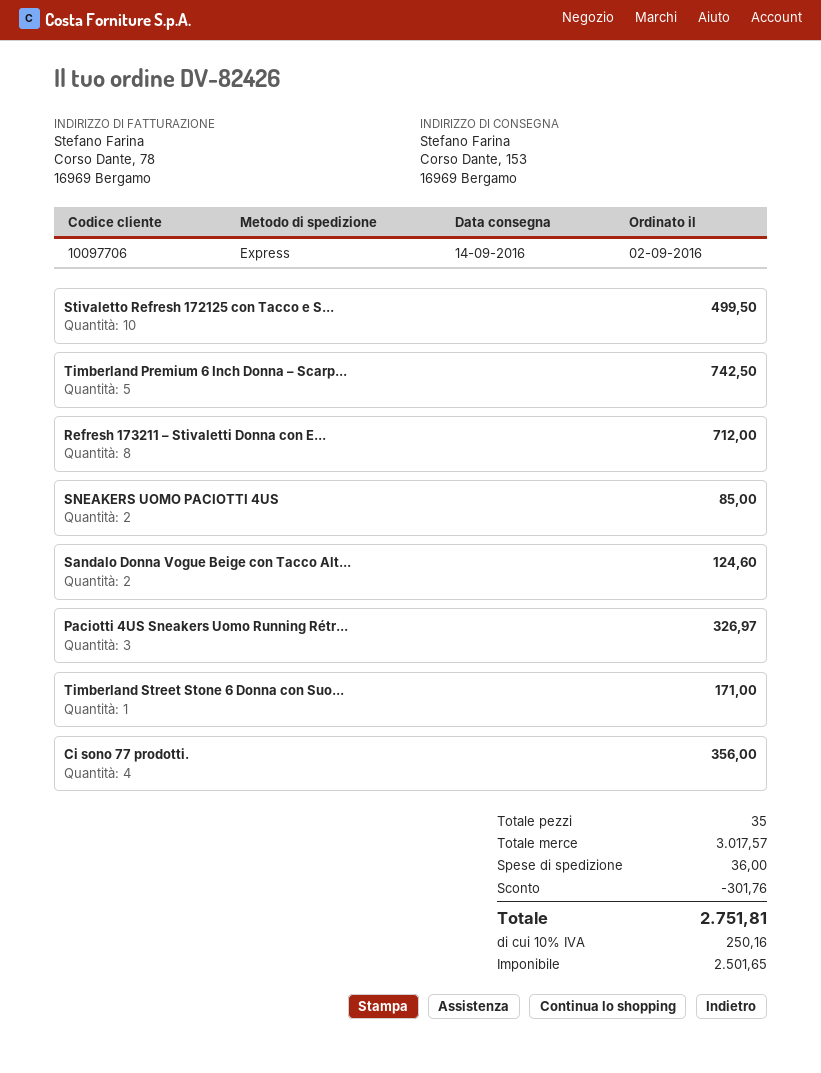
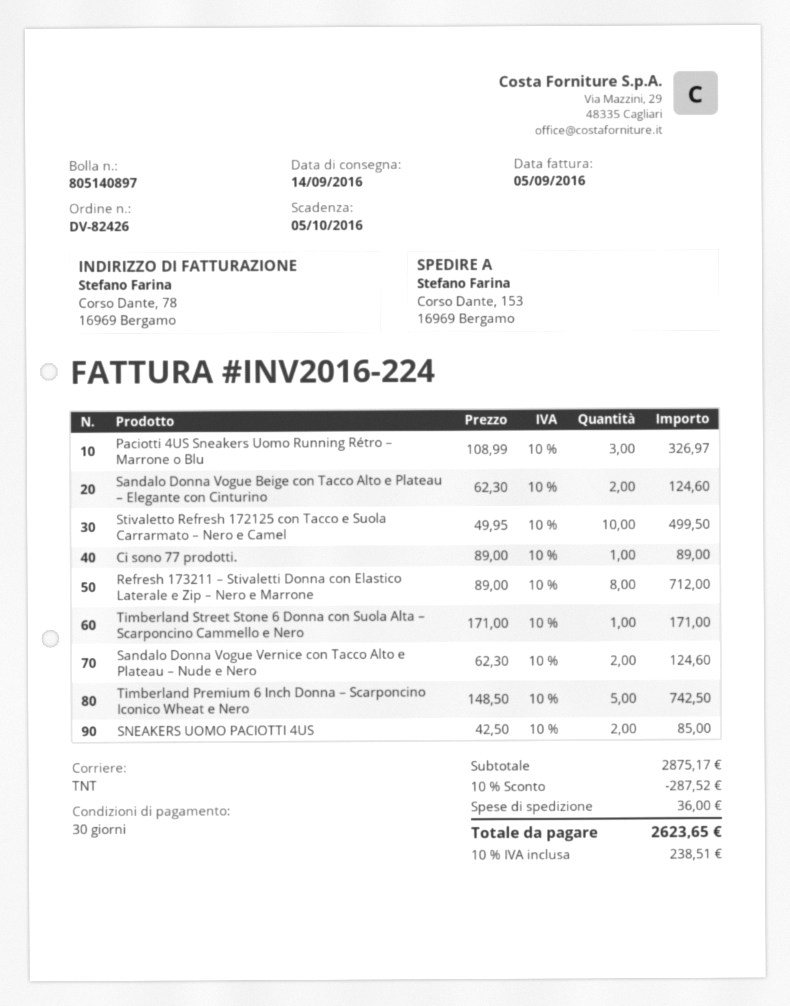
shipping method: express -> TNT
Ci sono 77 prodotti.: 4 for 356.00 -> 1 for 89.00
Sandalo Donna Vogue Vernice con Tacco Alto e Plateau – Nude e Nero: none -> 2 for 124.60
subtotal: 3017.57 -> 2875.17
discount: 301.76 -> 287.52
tax: 10% = 250.16 -> 10% = 238.51
total: 2751.81 -> 2623.65

